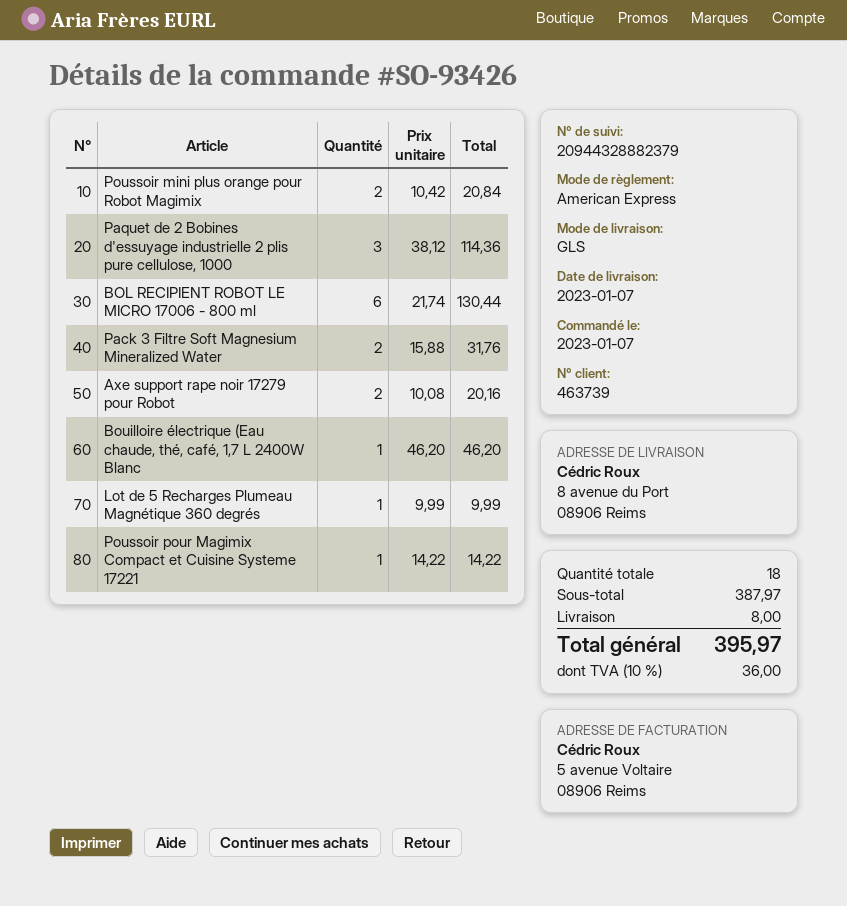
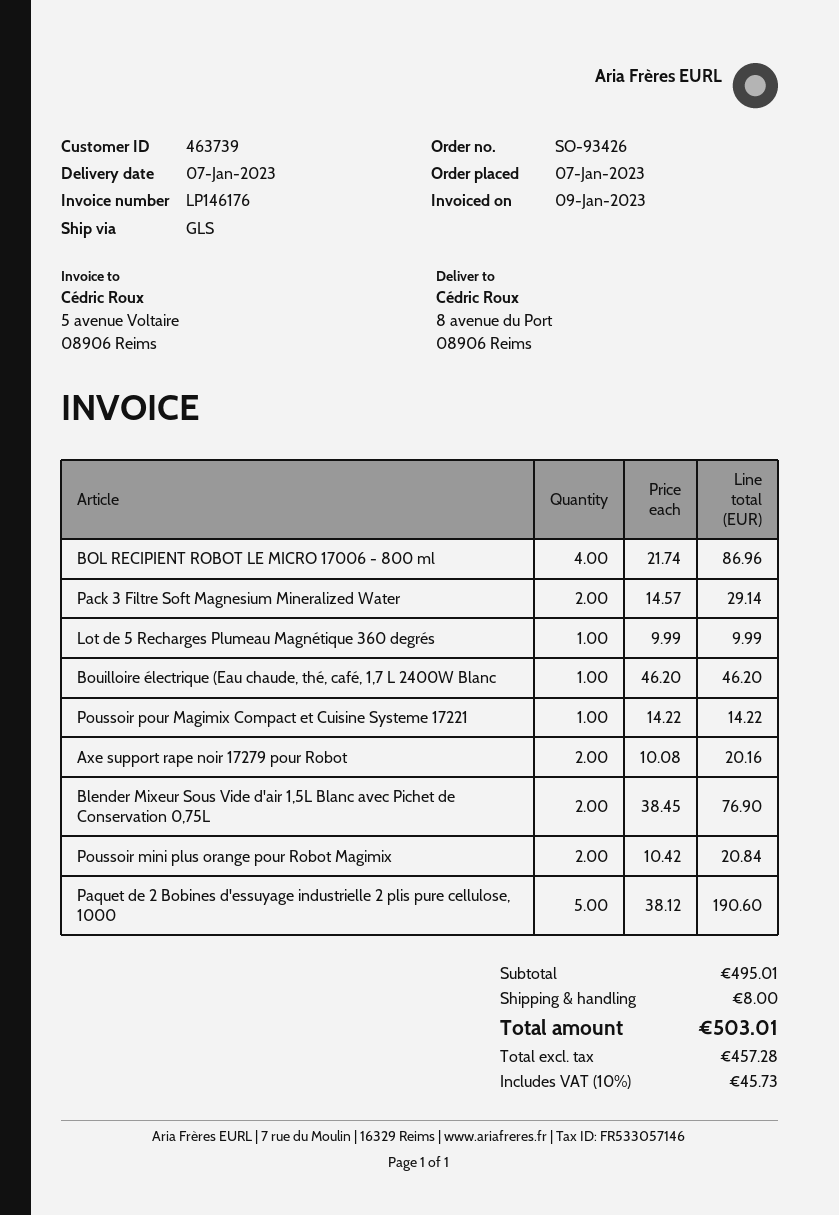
Paquet de 2 Bobines d'essuyage industrielle 2 plis pure cellulose, 1000: 3 x 38.12 = 114.36 -> 5 x 38.12 = 190.60
BOL RECIPIENT ROBOT LE MICRO 17006 - 800 ml: 6 x 21.74 = 130.44 -> 4 x 21.74 = 86.96
Pack 3 Filtre Soft Magnesium Mineralized Water: 2 x 15.88 = 31.76 -> 2 x 14.57 = 29.14
Blender Mixeur Sous Vide d'air 1,5L Blanc avec Pichet de Conservation 0,75L: none -> 2 x 38.45 = 76.90
subtotal: 387.97 -> 495.01
tax: 10% = 36.00 -> 10% = 45.73
total: 395.97 -> 503.01

